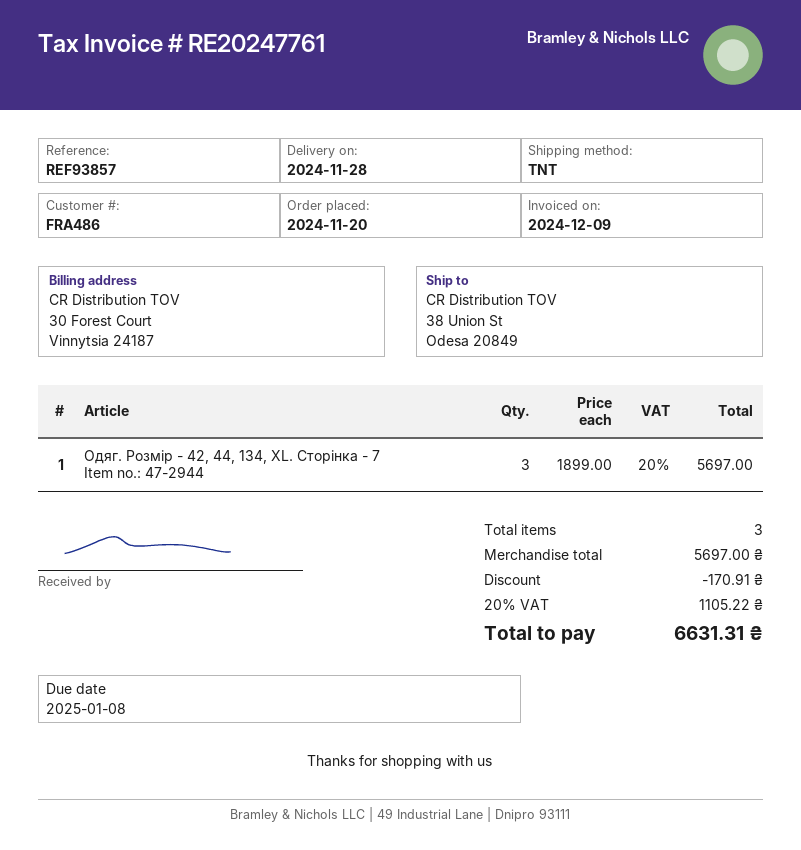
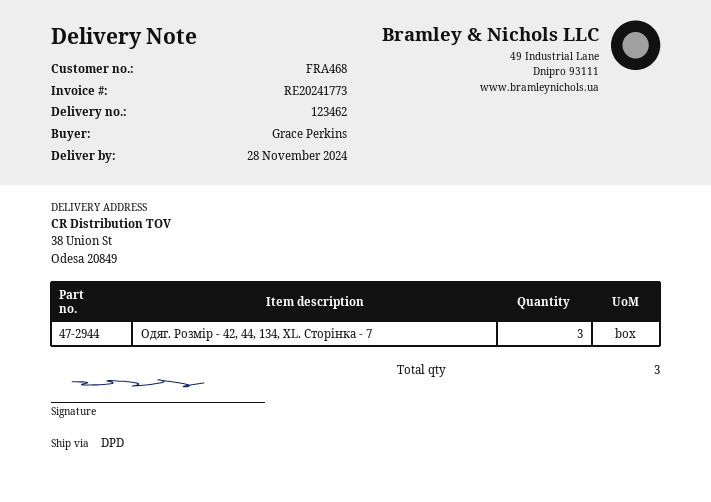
invoice number: RE20247761 -> RE20241773
customer number: FRA486 -> FRA468
shipping method: TNT -> DPD

